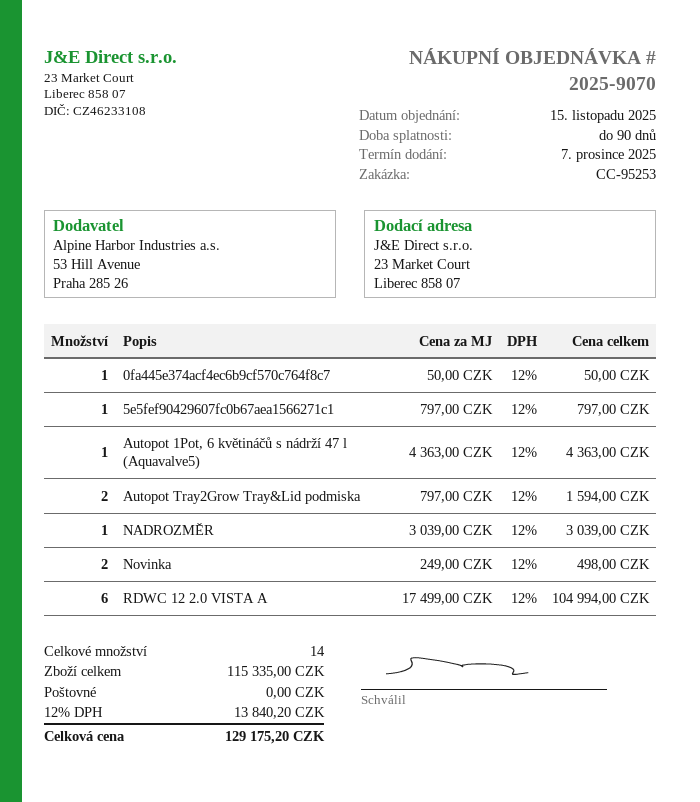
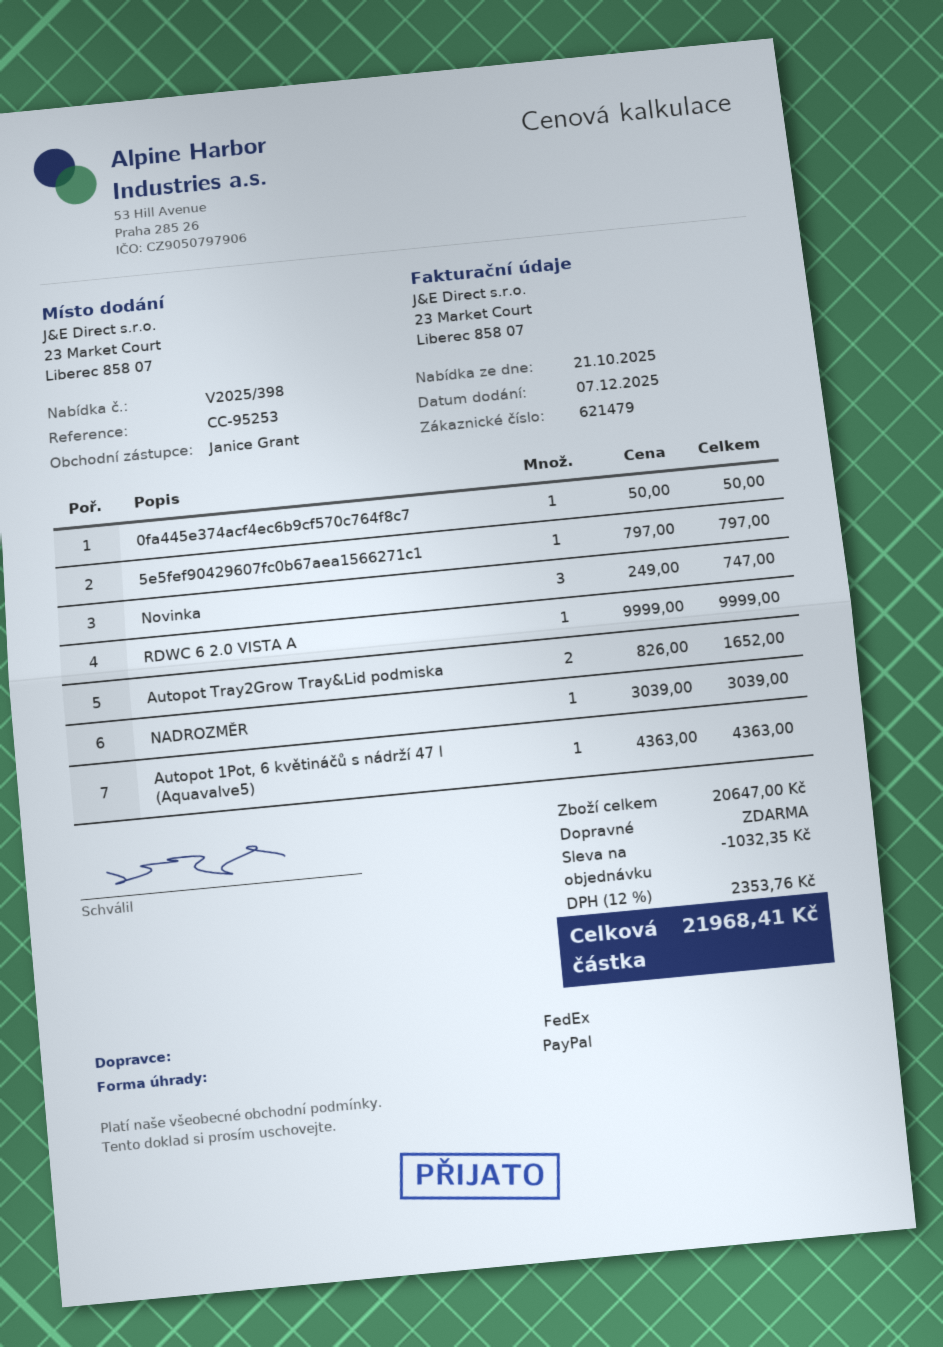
Autopot Tray2Grow Tray&Lid podmiska: 2 x 797.00 = 1594.00 -> 2 x 826.00 = 1652.00
Novinka: 2 x 249.00 = 498.00 -> 3 x 249.00 = 747.00
RDWC 12 2.0 VISTA A: 6 x 17499.00 = 104994.00 -> none
RDWC 6 2.0 VISTA A: none -> 1 x 9999.00 = 9999.00
subtotal: 115335.00 -> 20647.00
discount: none -> 1032.35
tax: 12% = 13840.20 -> 12% = 2353.76
total: 129175.20 -> 21968.41

